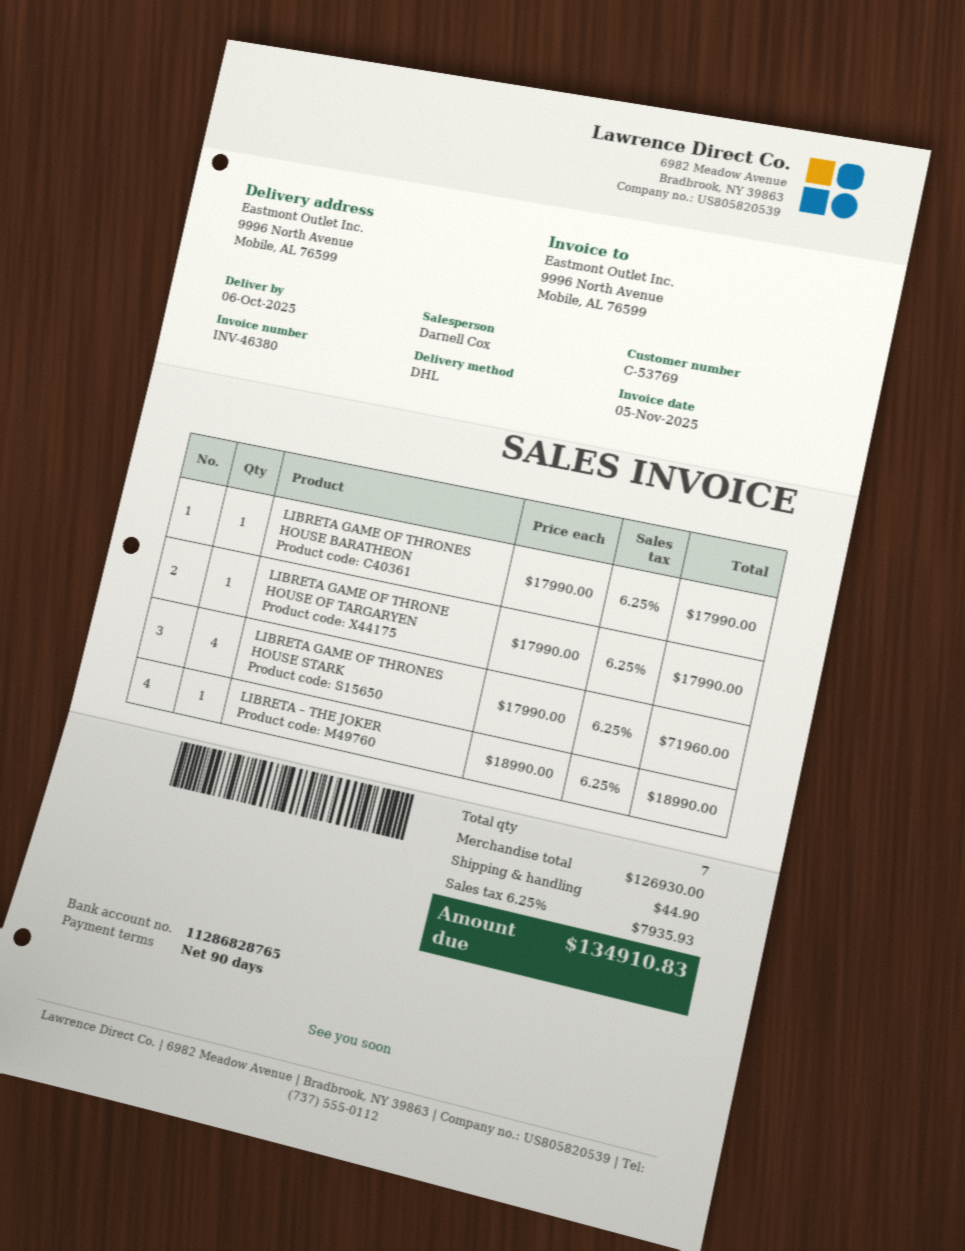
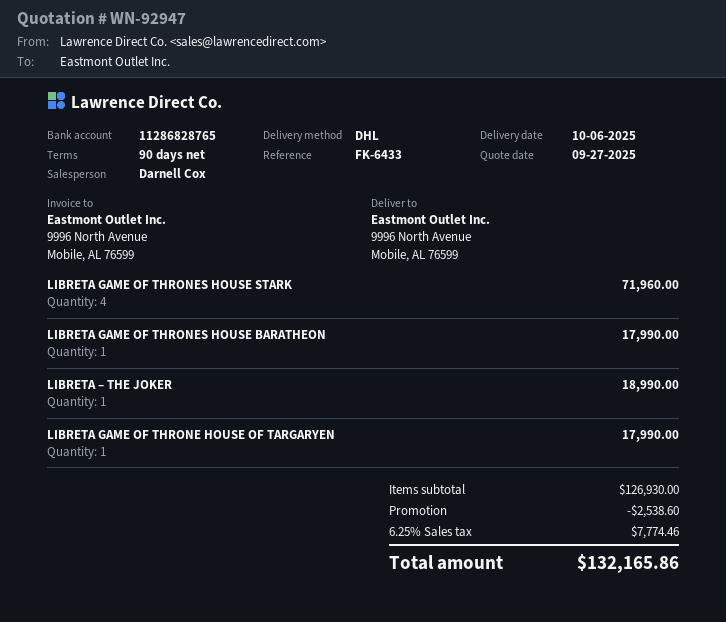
discount: none -> 2538.60
shipping: 44.90 -> none
tax: 6.25% = 7935.93 -> 6.25% = 7774.46
total: 134910.83 -> 132165.86

